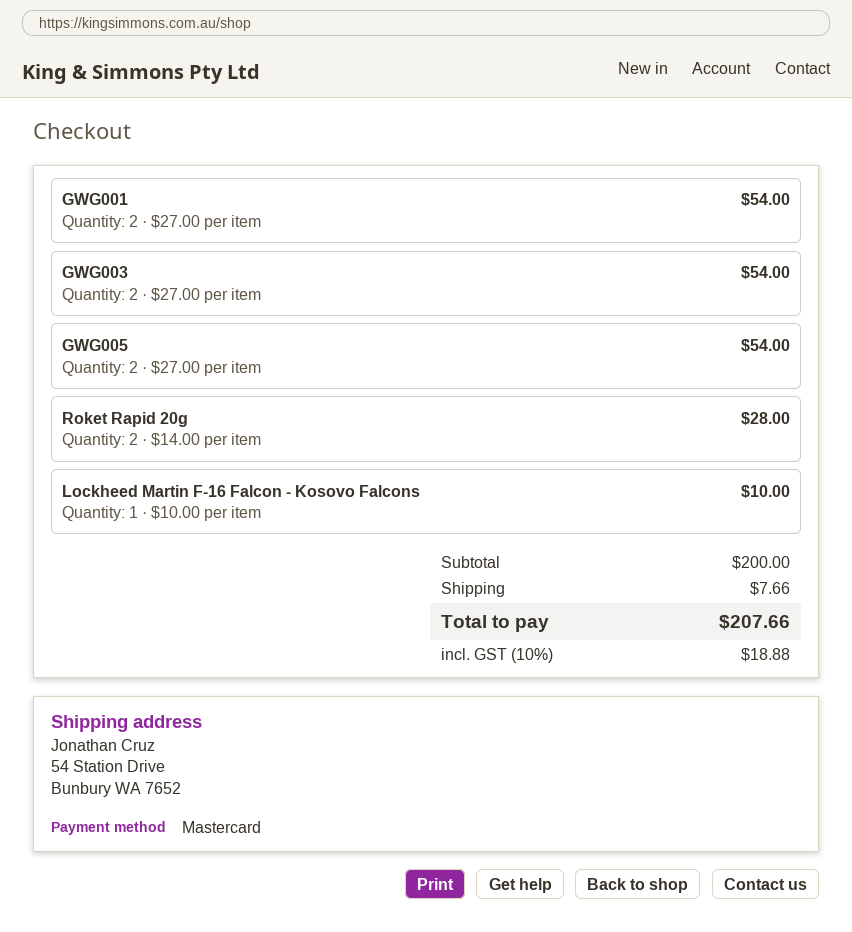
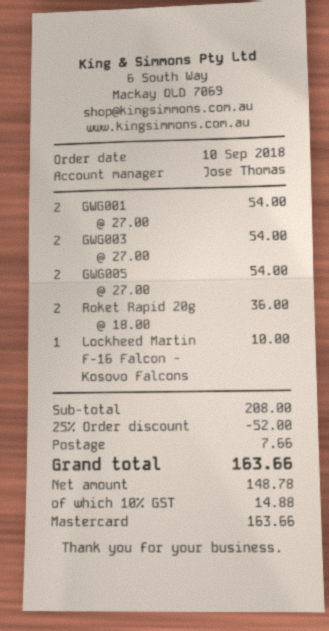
Roket Rapid 20g: 2 x 14.00 = 28.00 -> 2 x 18.00 = 36.00
subtotal: 200.00 -> 208.00
discount: none -> 25% = 52.00
tax: 10% = 18.88 -> 10% = 14.88
total: 207.66 -> 163.66

